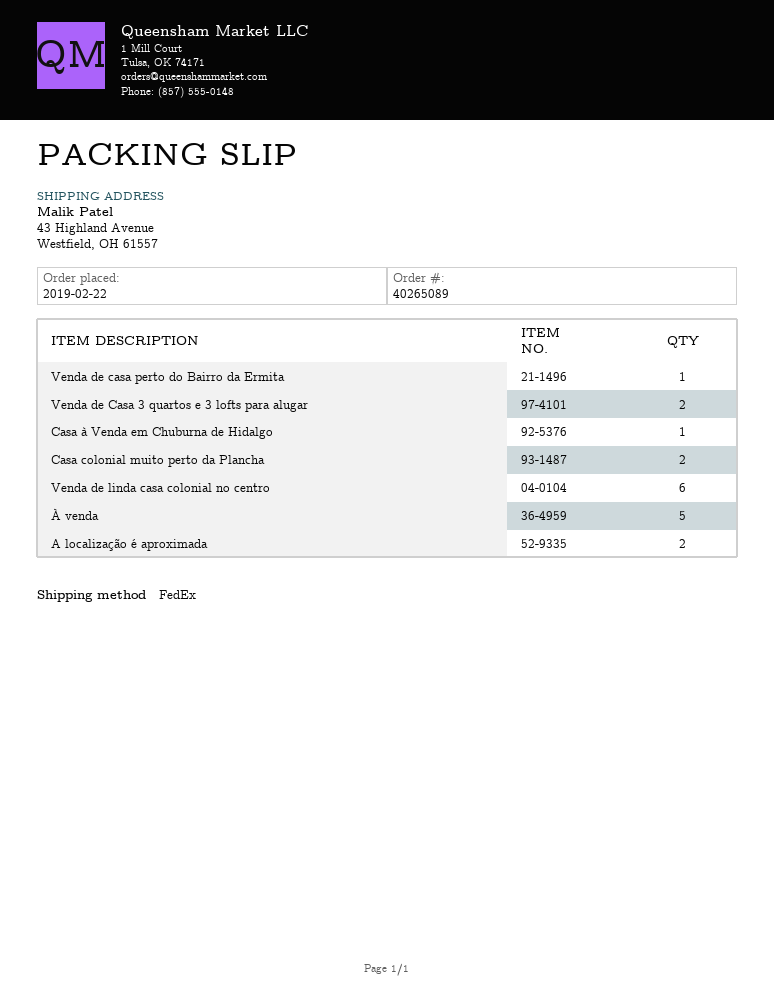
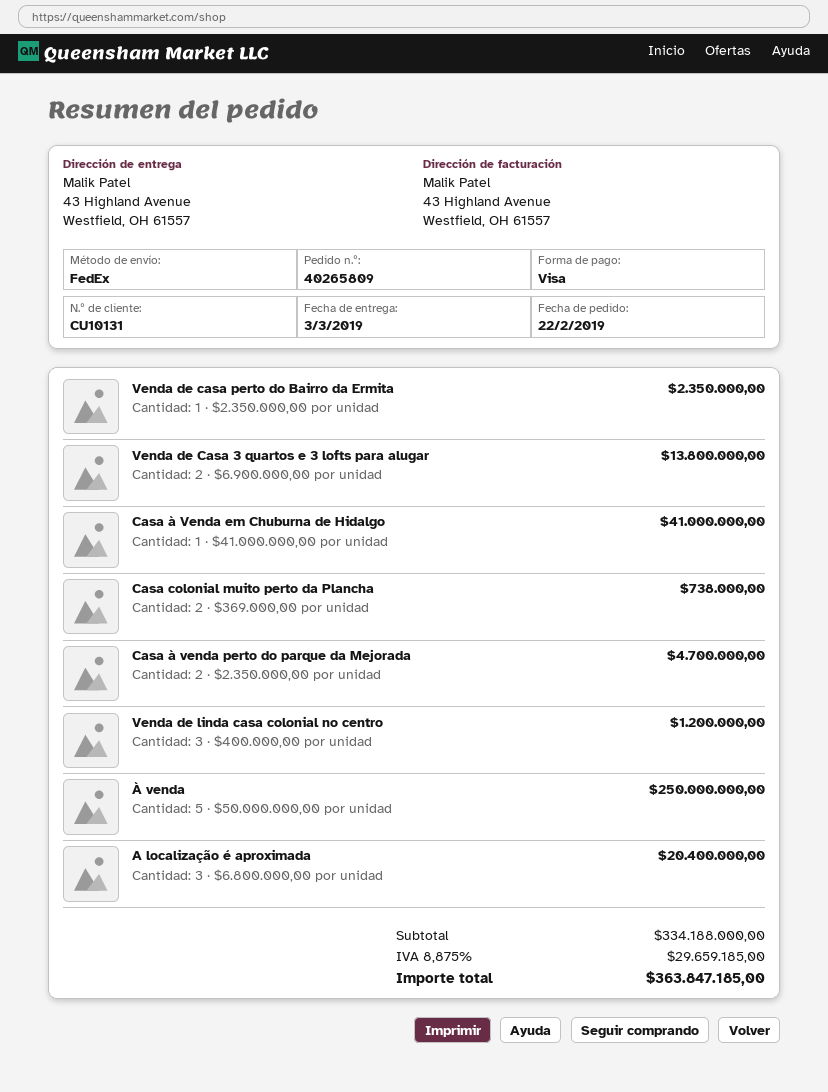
order number: 40265089 -> 40265809
Venda de linda casa colonial no centro: 6 -> 3
A localização é aproximada: 2 -> 3
Casa à venda perto do parque da Mejorada: none -> 2

